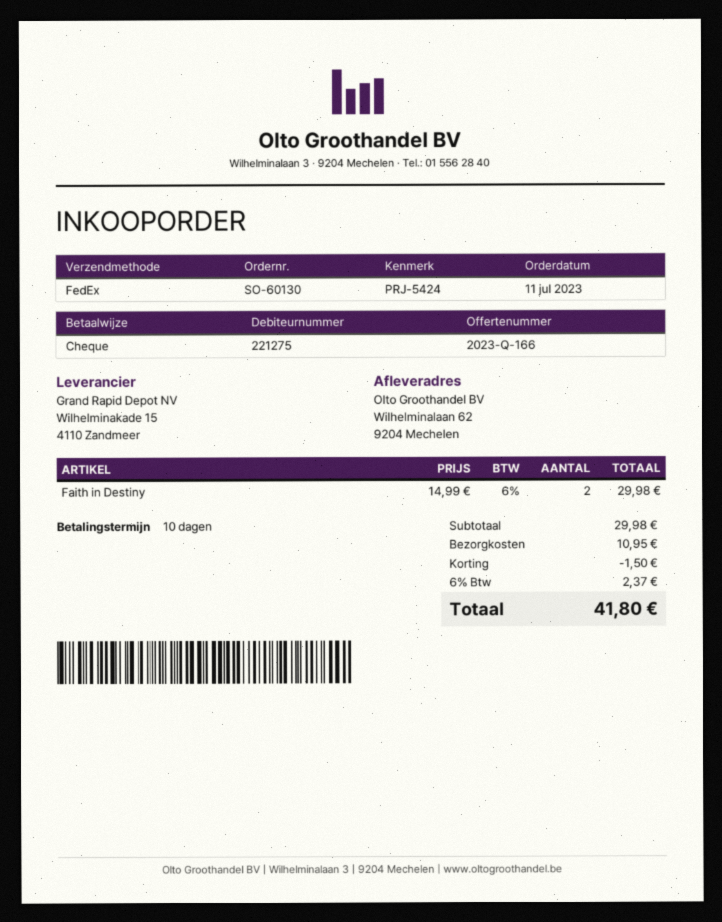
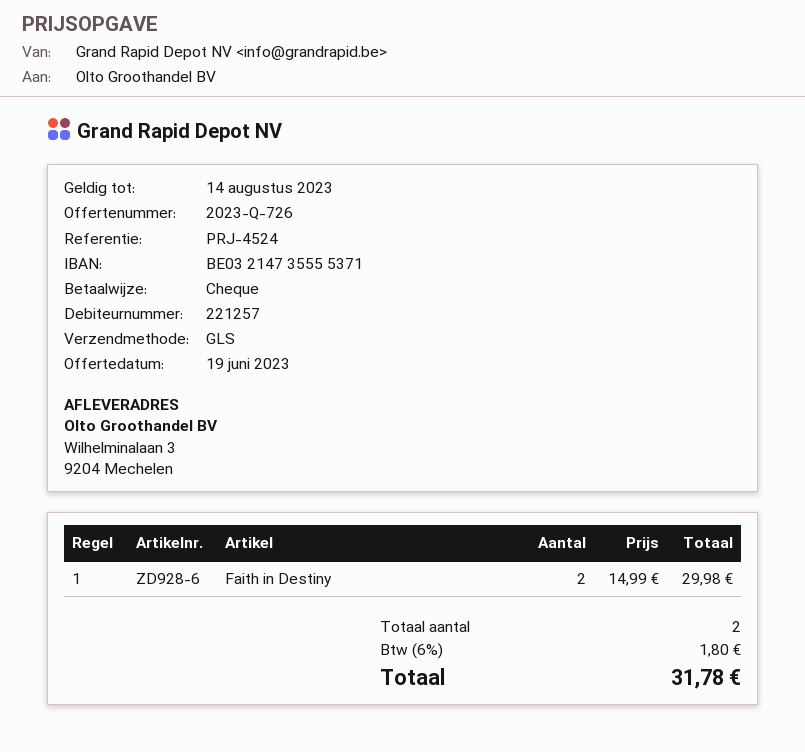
quote number: 2023-Q-166 -> 2023-Q-726
customer number: 221275 -> 221257
reference: PRJ-5424 -> PRJ-4524
shipping method: FedEx -> GLS
ship to: Wilhelminalaan 62, 9204 Mechelen -> Wilhelminalaan 3, 9204 Mechelen
discount: 1.50 -> none
shipping: 10.95 -> none
tax: 6% = 2.37 -> 6% = 1.80
total: 41.80 -> 31.78

